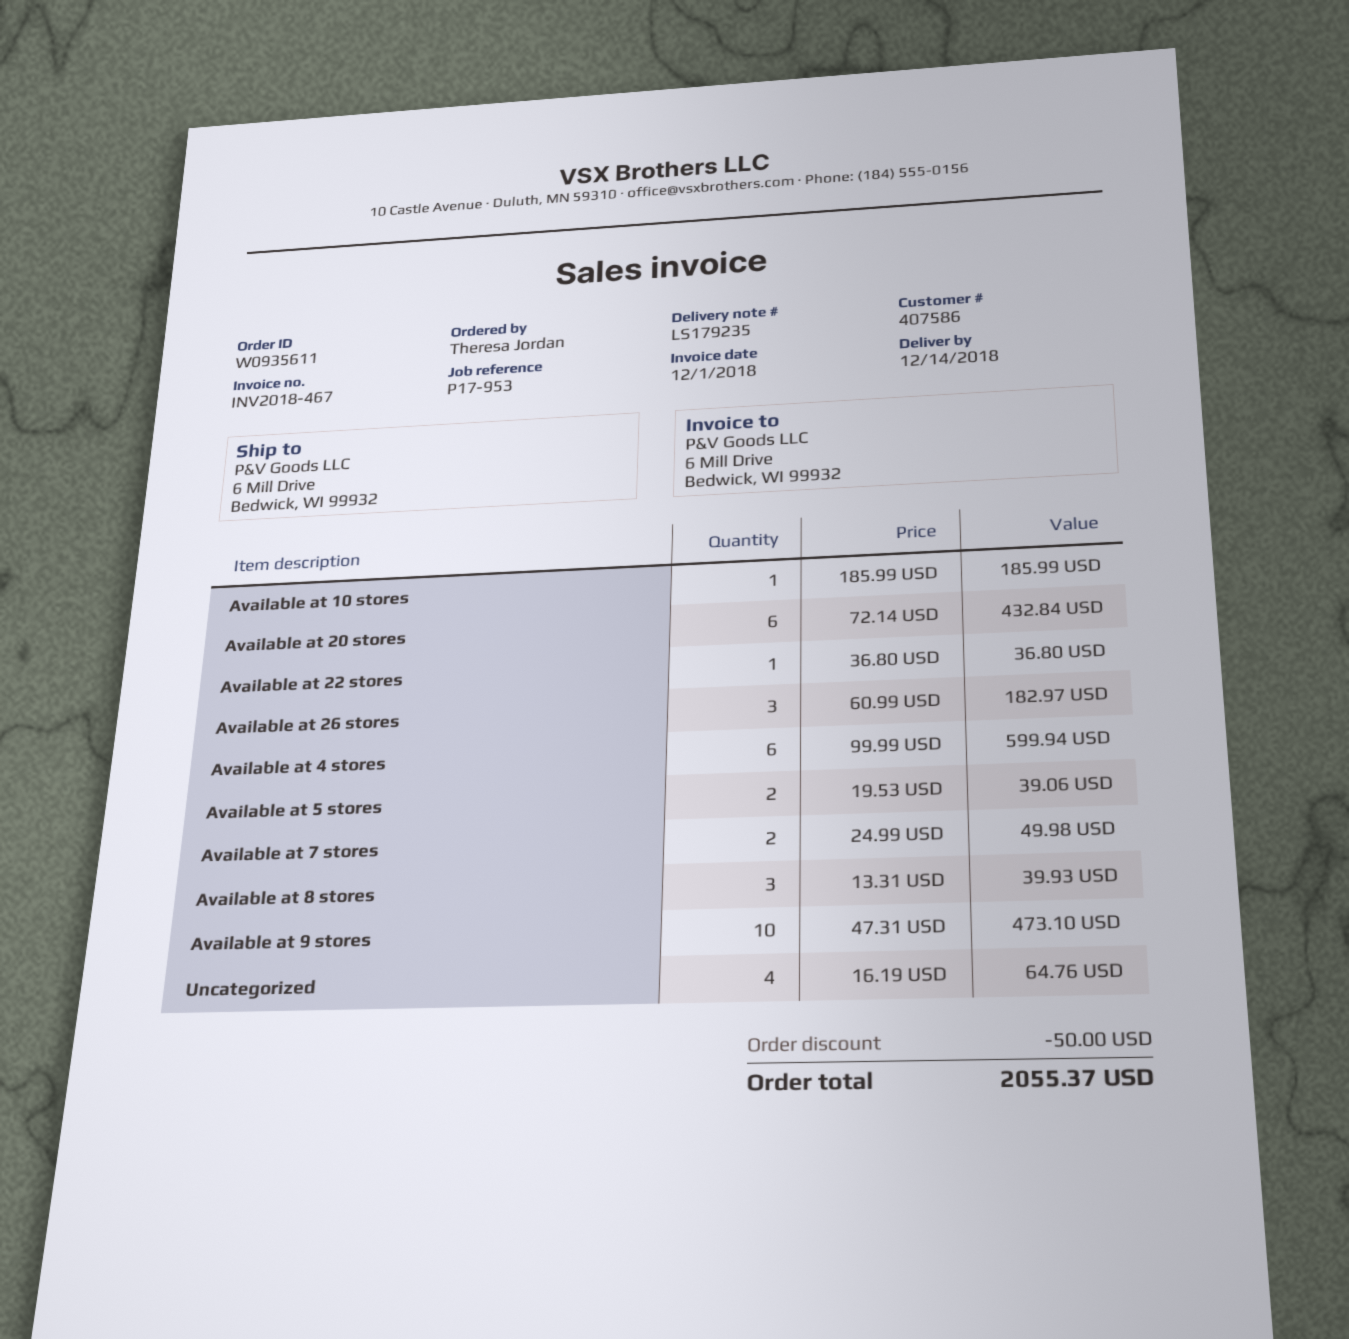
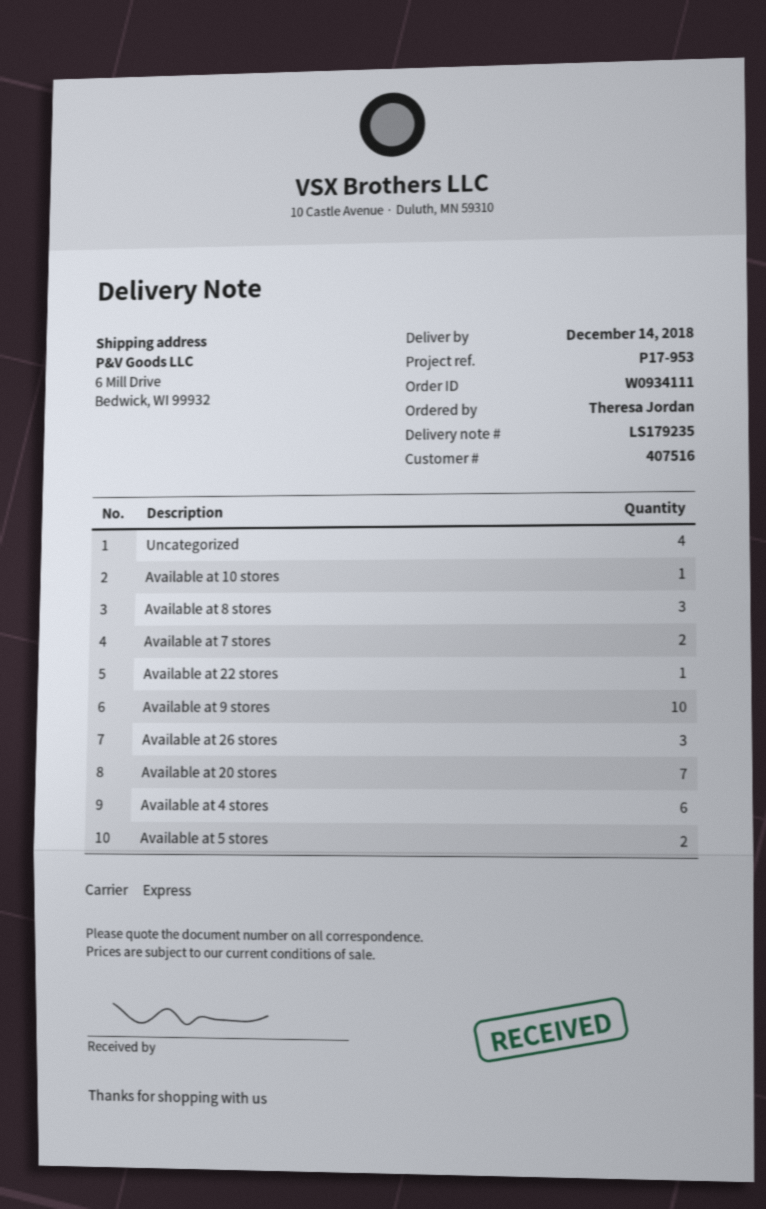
order number: W0935611 -> W0934111
customer number: 407586 -> 407516
Available at 20 stores: 6 -> 7

